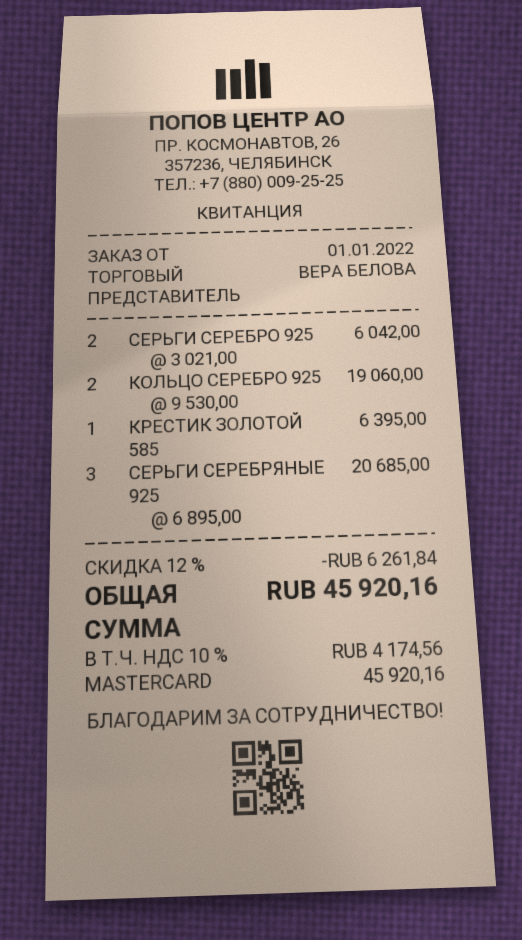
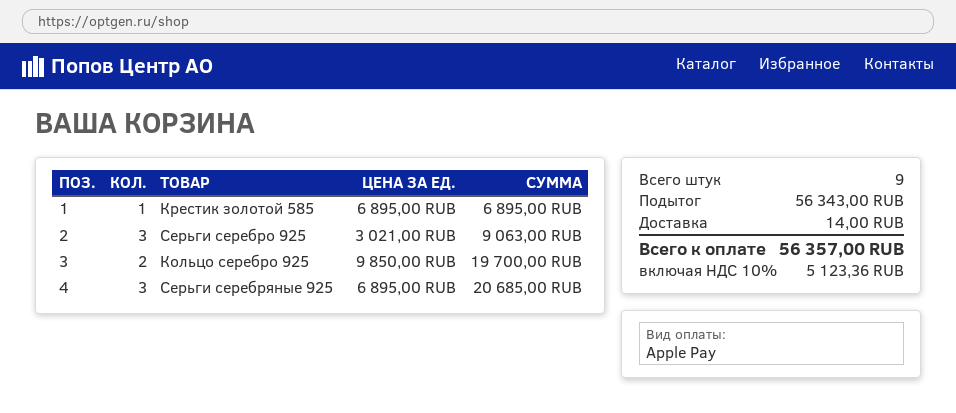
payment method: Mastercard -> Apple Pay
СЕРЬГИ СЕРЕБРО 925: 2 x 3021.00 = 6042.00 -> 3 x 3021.00 = 9063.00
КОЛЬЦО СЕРЕБРО 925: 2 x 9530.00 = 19060.00 -> 2 x 9850.00 = 19700.00
КРЕСТИК ЗОЛОТОЙ 585: 1 x 6395.00 = 6395.00 -> 1 x 6895.00 = 6895.00
discount: 12% = 6261.84 -> none
shipping: none -> 14.00
tax: 10% = 4174.56 -> 10% = 5123.36
total: 45920.16 -> 56357.00

